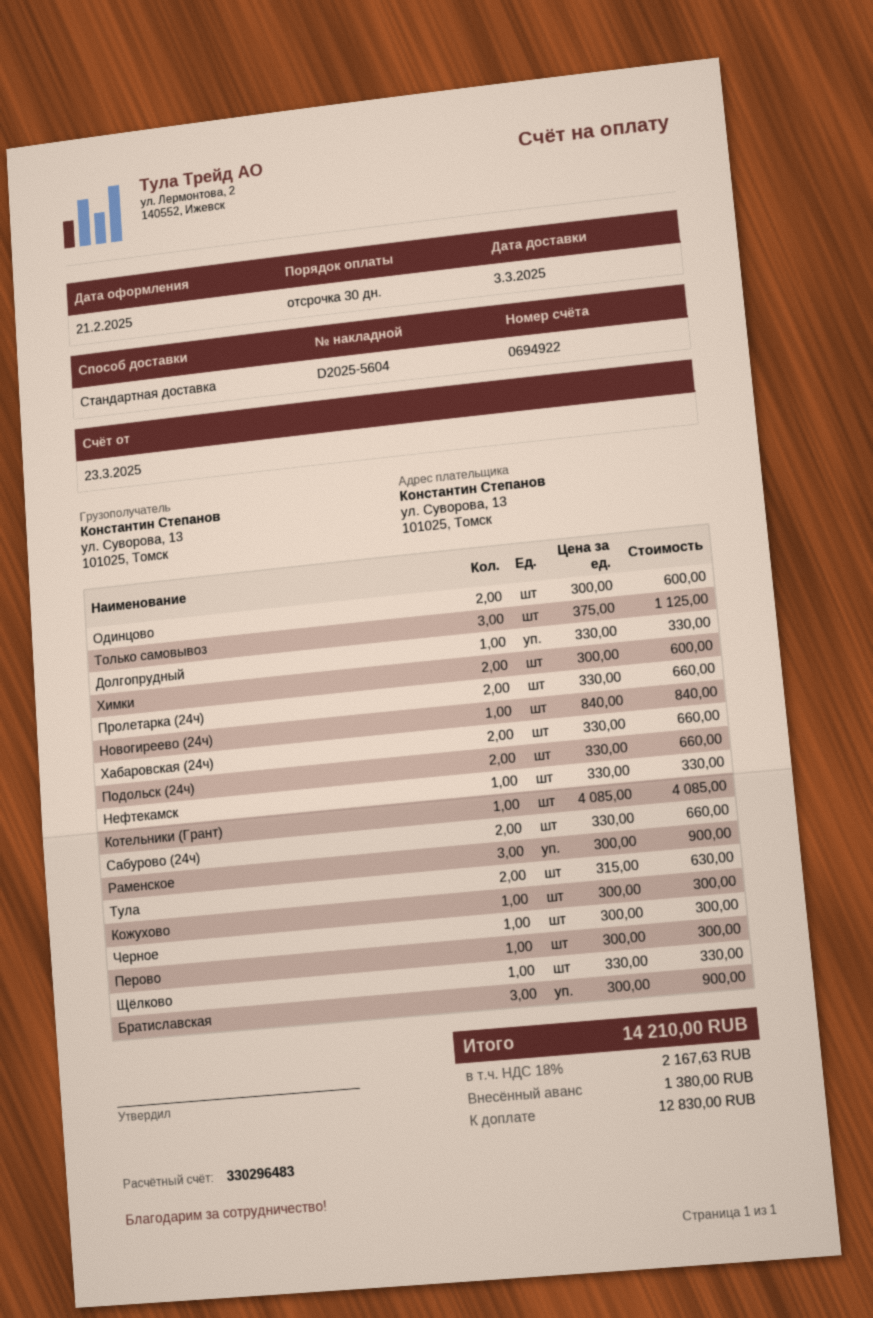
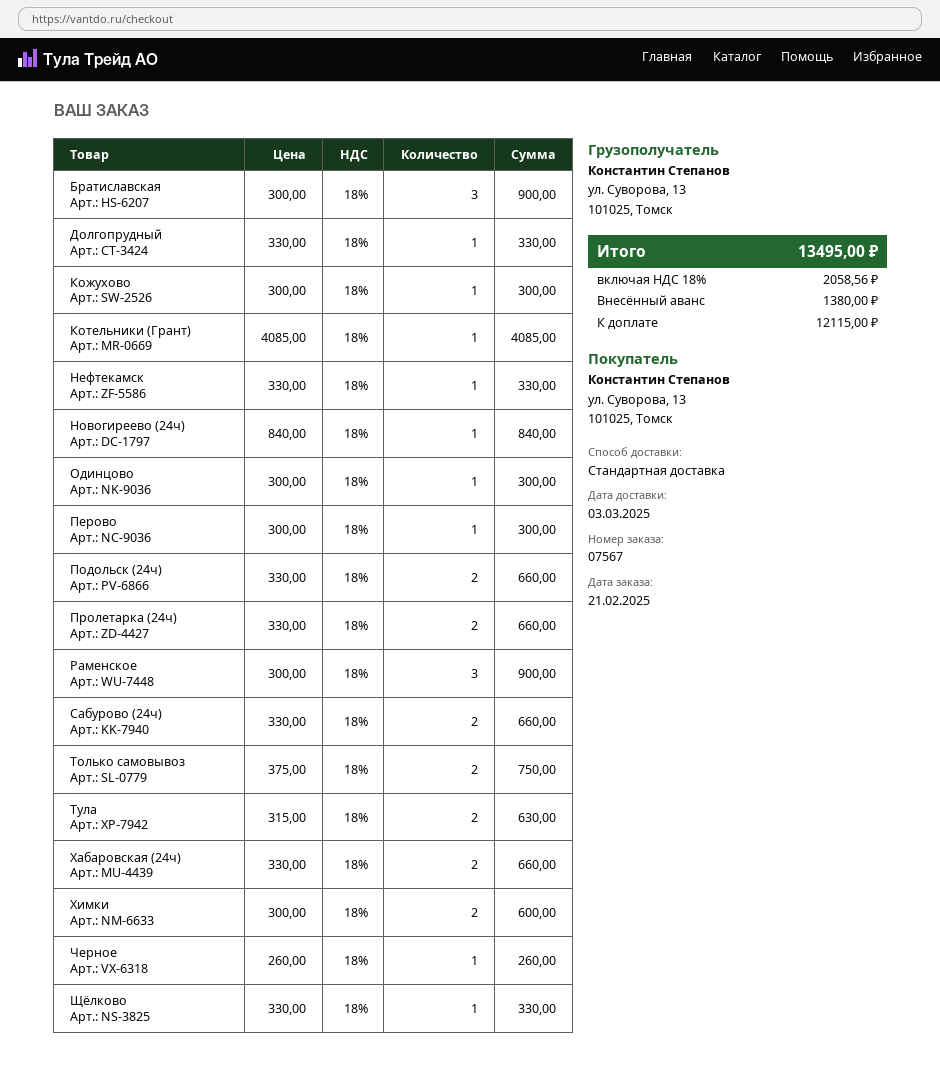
Одинцово: 2 x 300.00 = 600.00 -> 1 x 300.00 = 300.00
Только самовывоз: 3 x 375.00 = 1125.00 -> 2 x 375.00 = 750.00
Черное: 1 x 300.00 = 300.00 -> 1 x 260.00 = 260.00
tax: 18% = 2167.63 -> 18% = 2058.56
total: 14210.00 -> 13495.00
balance: 12830.00 -> 12115.00

